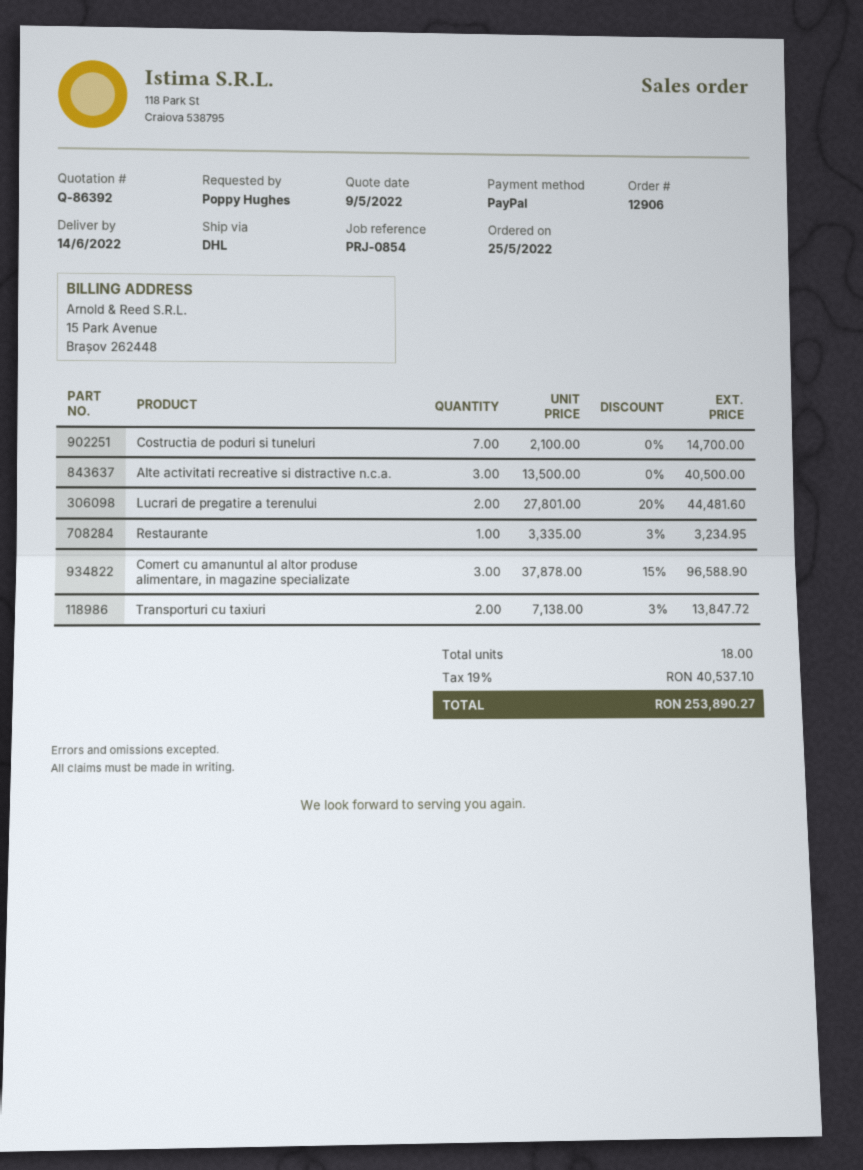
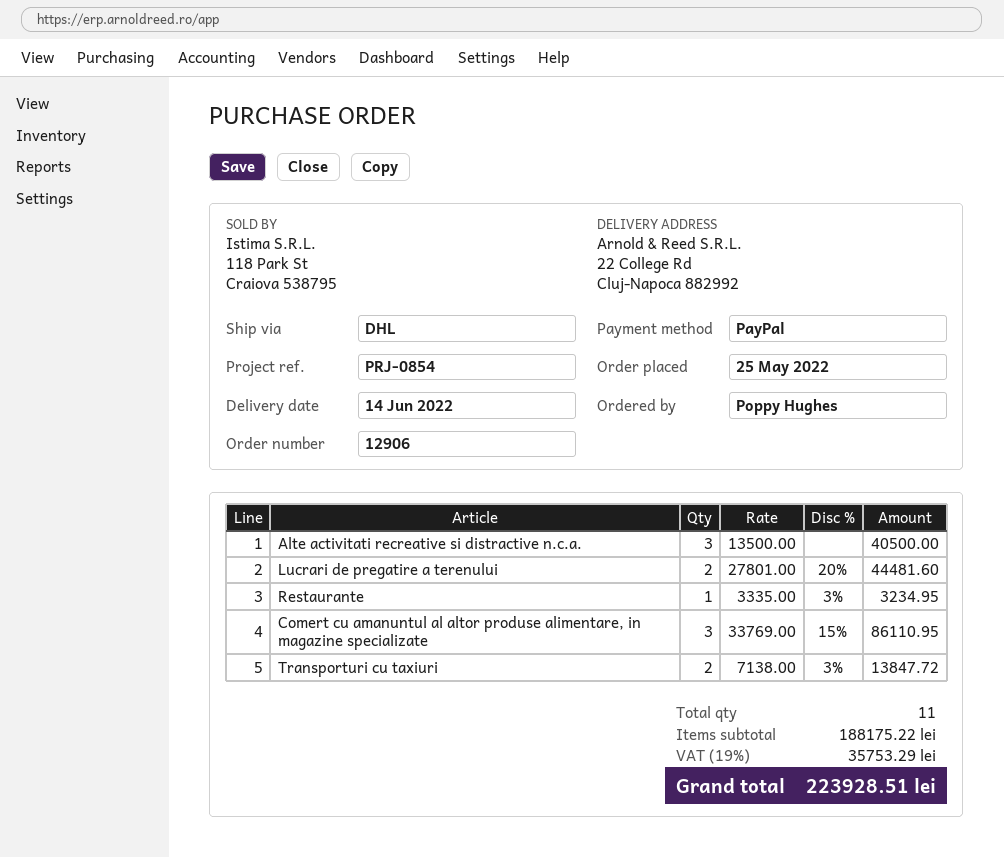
Costructia de poduri si tuneluri: 7 x 2100.00 = 14700.00 -> none
Comert cu amanuntul al altor produse alimentare, in magazine specializate: 3 x 37878.00 - 15% = 96588.90 -> 3 x 33769.00 - 15% = 86110.95
total quantity: 18 -> 11
tax: 19% = 40537.10 -> 19% = 35753.29
total: 253890.27 -> 223928.51

